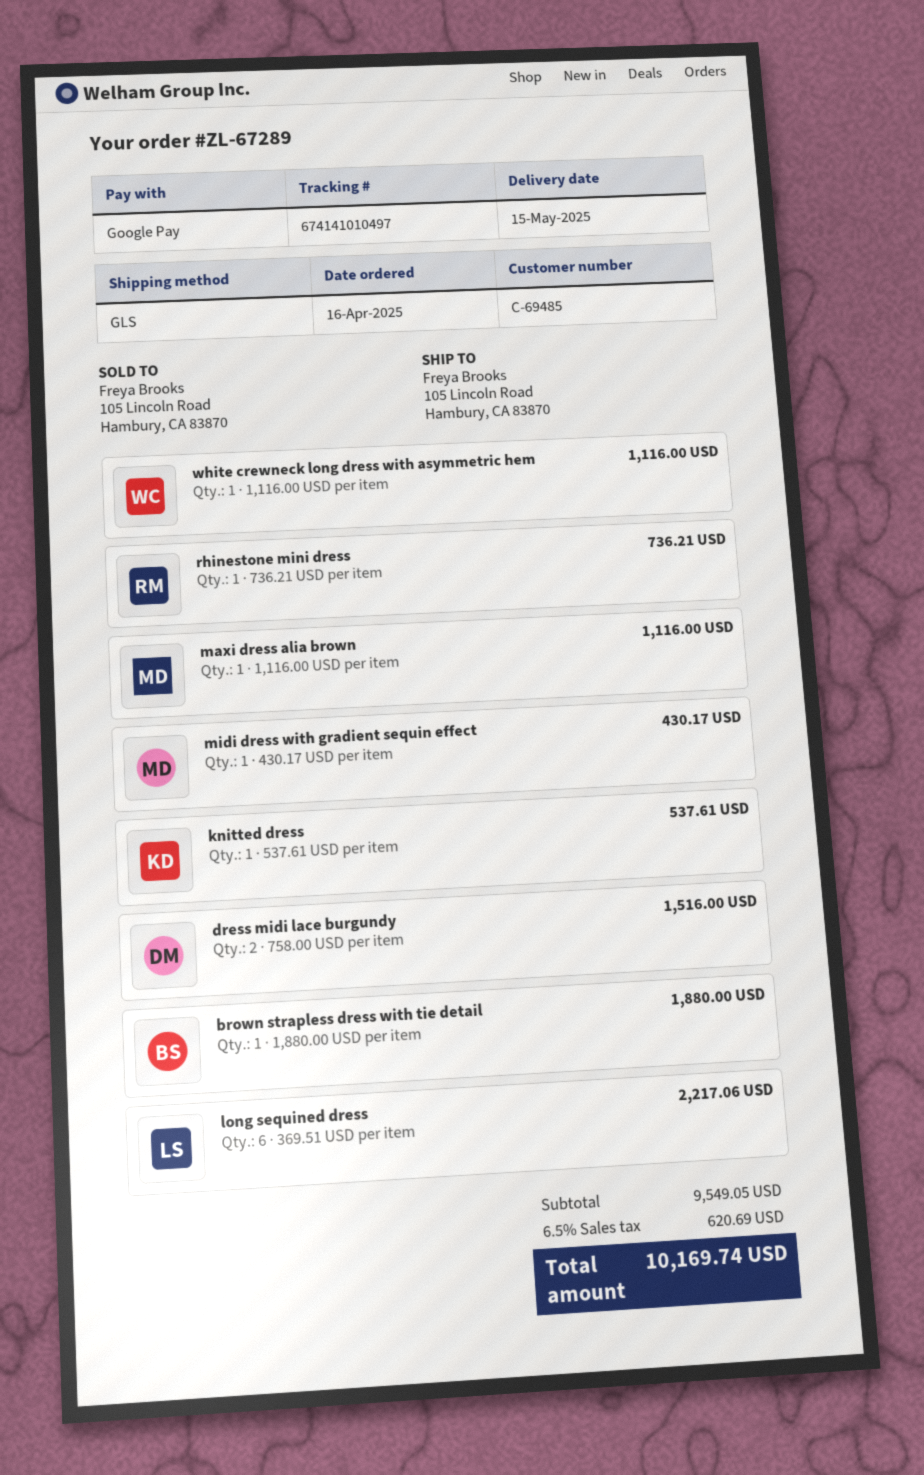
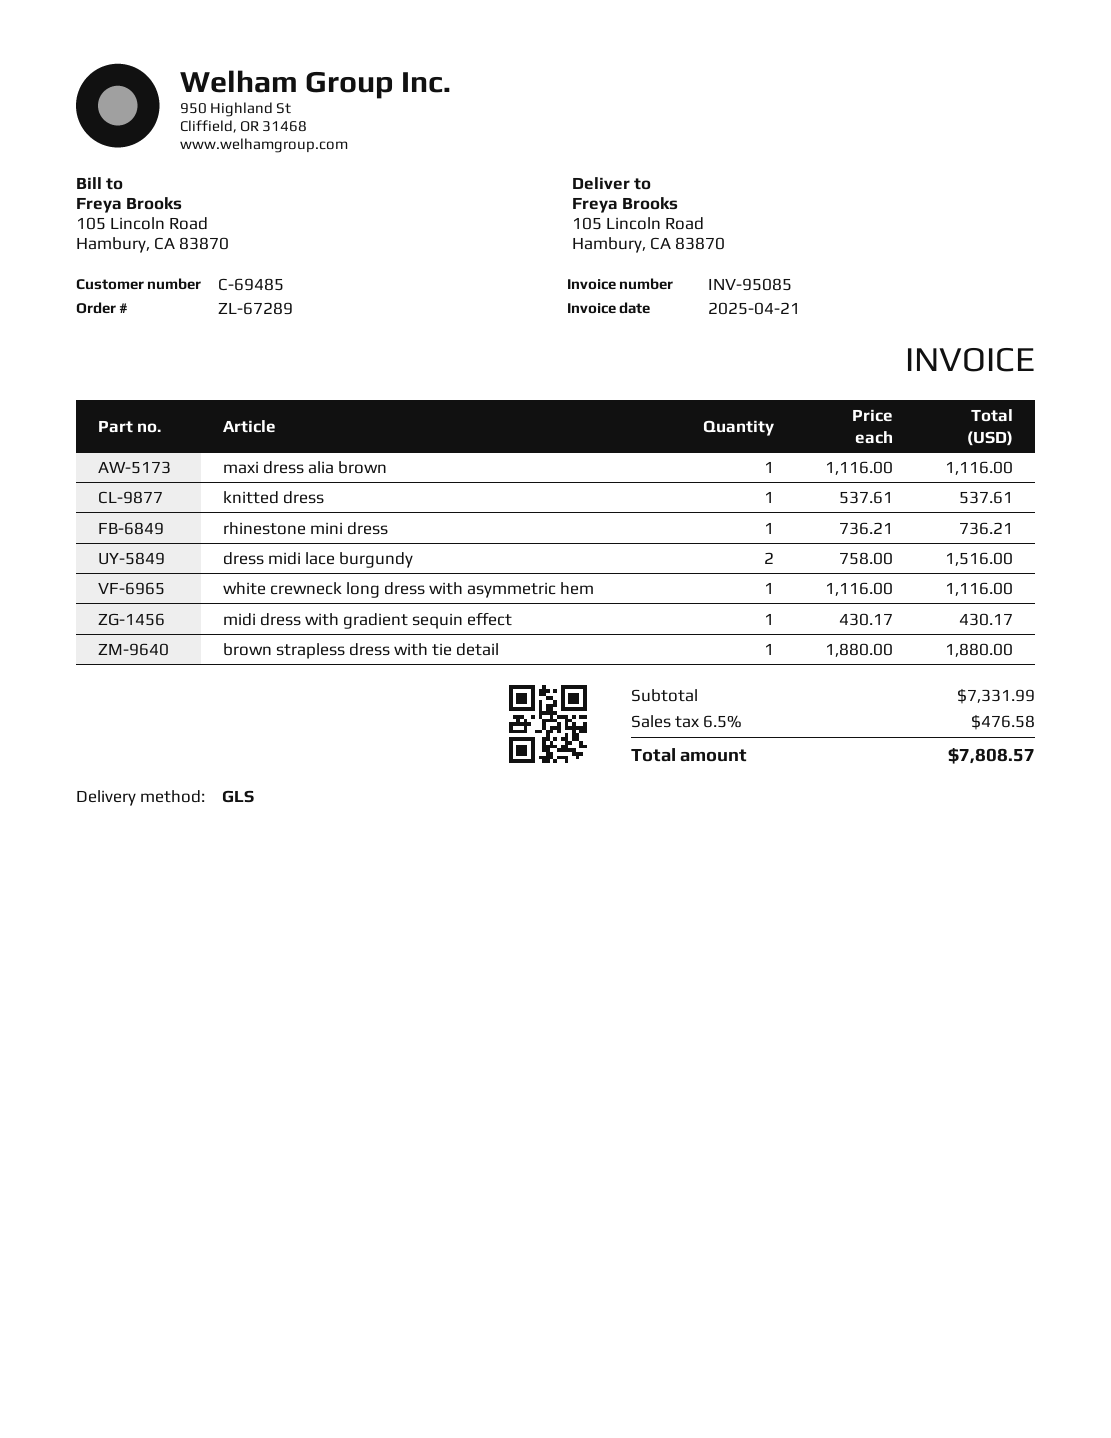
long sequined dress: 6 x 369.51 = 2217.06 -> none
subtotal: 9549.05 -> 7331.99
tax: 6.5% = 620.69 -> 6.5% = 476.58
total: 10169.74 -> 7808.57

